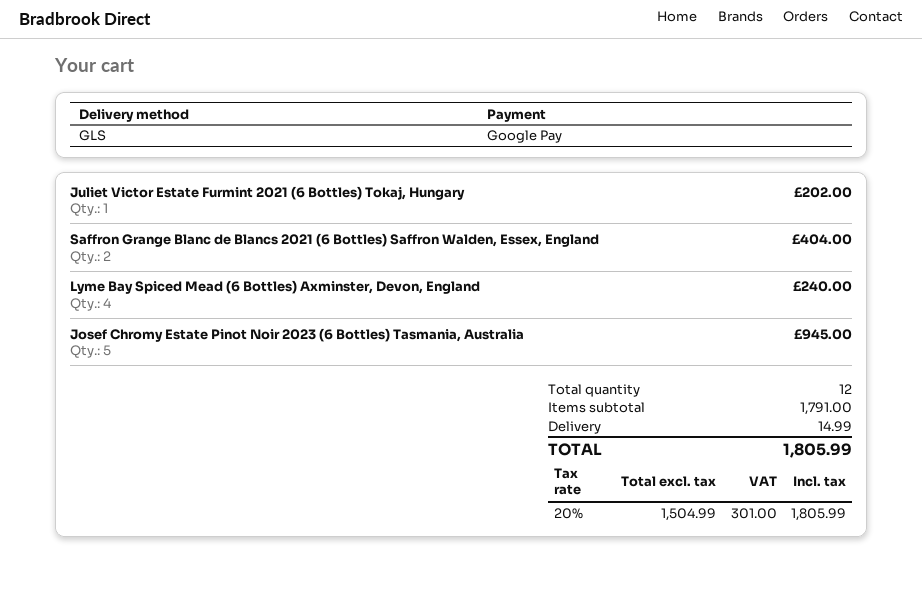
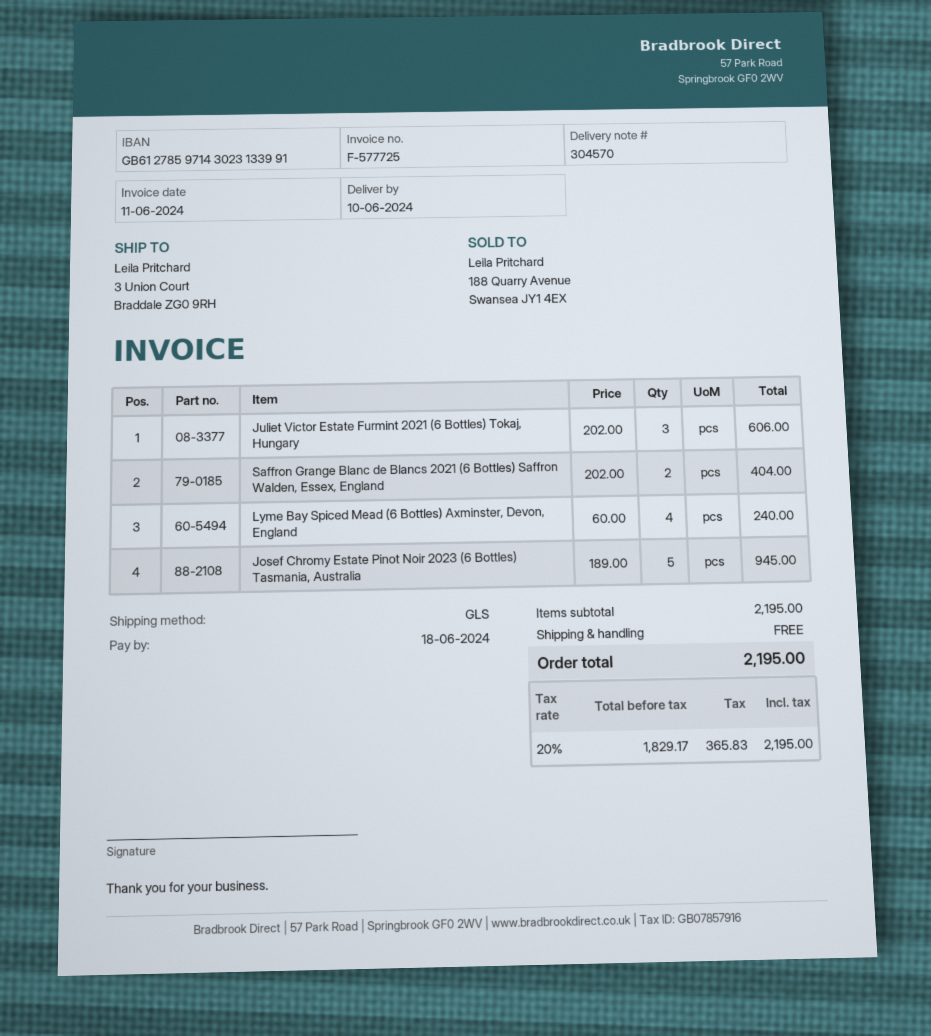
Juliet Victor Estate Furmint 2021 (6 Bottles) Tokaj, Hungary: 1 for 202.00 -> 3 for 606.00
subtotal: 1791.00 -> 2195.00
shipping: 14.99 -> 0.00
net: 1504.99 -> 1829.17
tax: 20% = 301.00 -> 20% = 365.83
total: 1805.99 -> 2195.00

